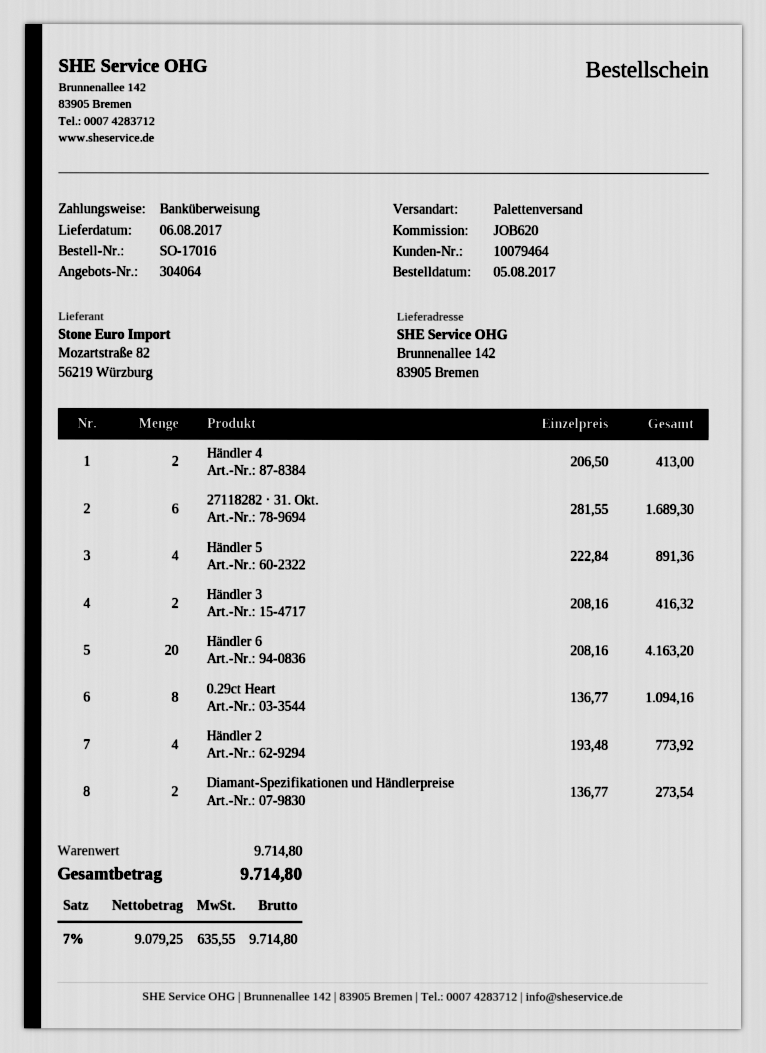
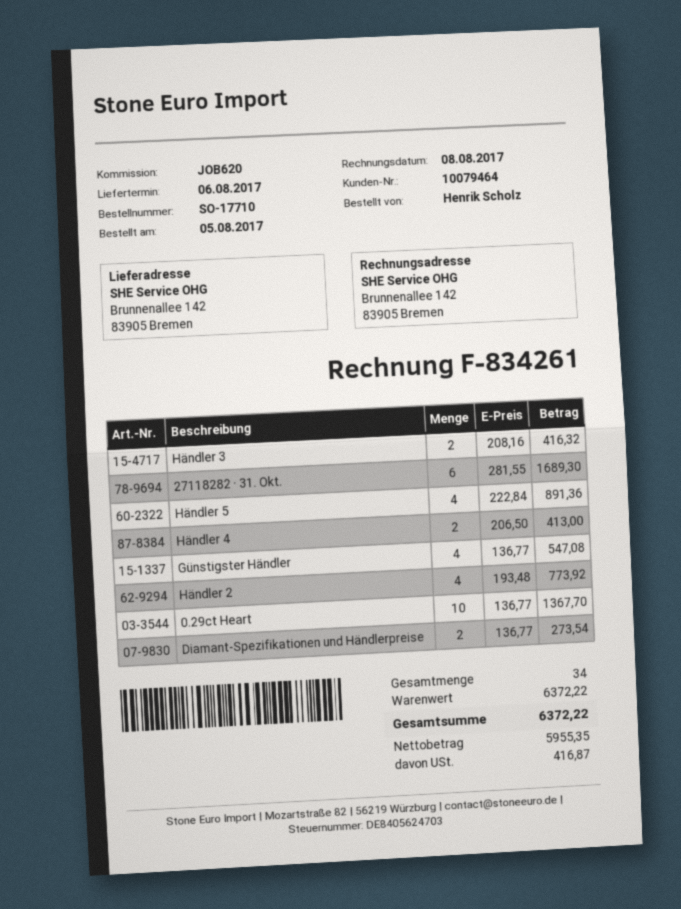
order number: SO-17016 -> SO-17710
Händler 6: 20 x 208.16 = 4163.20 -> none
0.29ct Heart: 8 x 136.77 = 1094.16 -> 10 x 136.77 = 1367.70
Günstigster Händler: none -> 4 x 136.77 = 547.08
subtotal: 9714.80 -> 6372.22
net: 9079.25 -> 5955.35
tax: 635.55 -> 416.87
total: 9714.80 -> 6372.22

